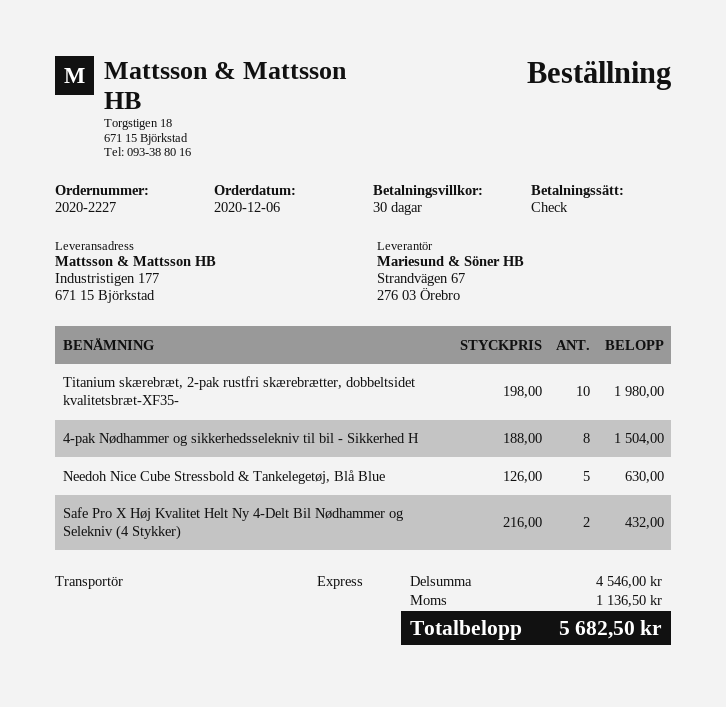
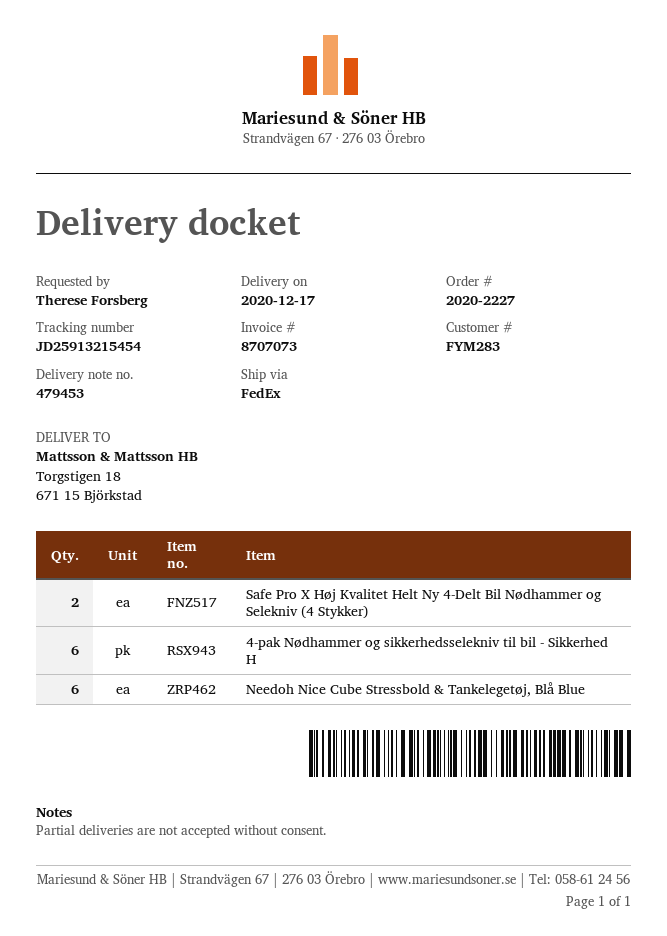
shipping method: express -> FedEx
ship to: Industristigen 177, 671 15 Björkstad -> Torgstigen 18, 671 15 Björkstad
Titanium skærebræt, 2-pak rustfri skærebrætter, dobbeltsidet kvalitetsbræt-XF35-: 10 -> none
4-pak Nødhammer og sikkerhedsselekniv til bil - Sikkerhed H: 8 -> 6
Needoh Nice Cube Stressbold & Tankelegetøj, Blå Blue: 5 -> 6

